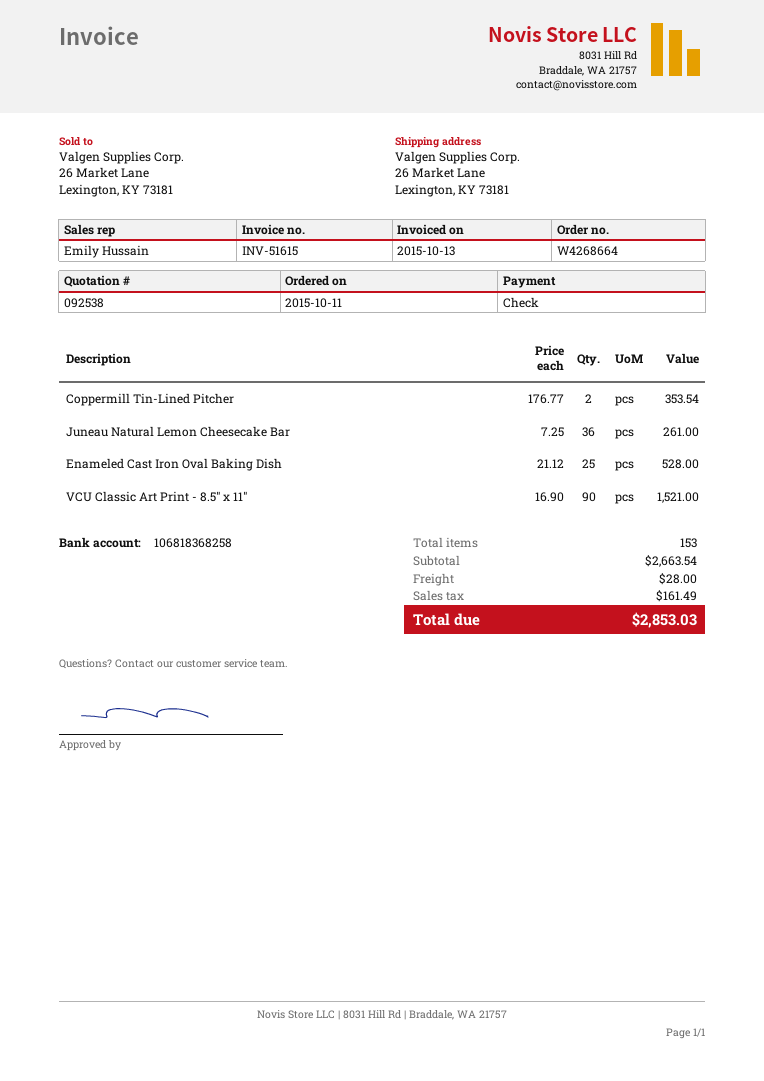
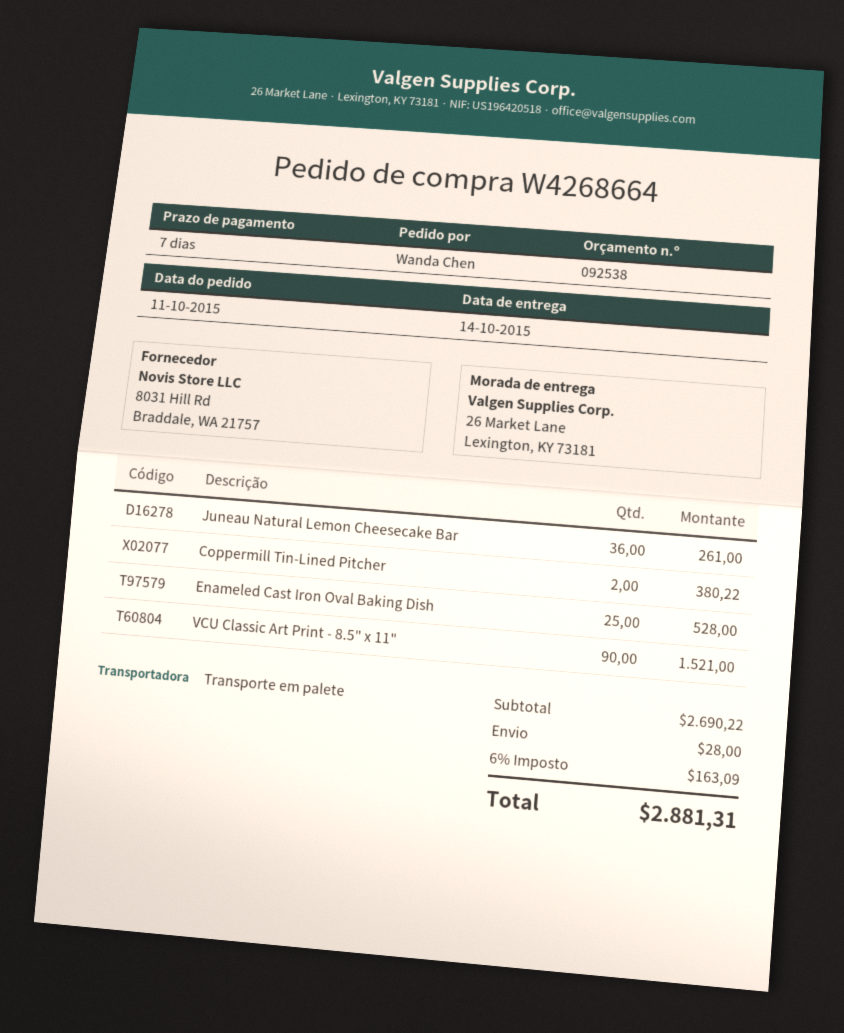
Coppermill Tin-Lined Pitcher: 2 for 353.54 -> 2 for 380.22
subtotal: 2663.54 -> 2690.22
tax: 161.49 -> 163.09
total: 2853.03 -> 2881.31

